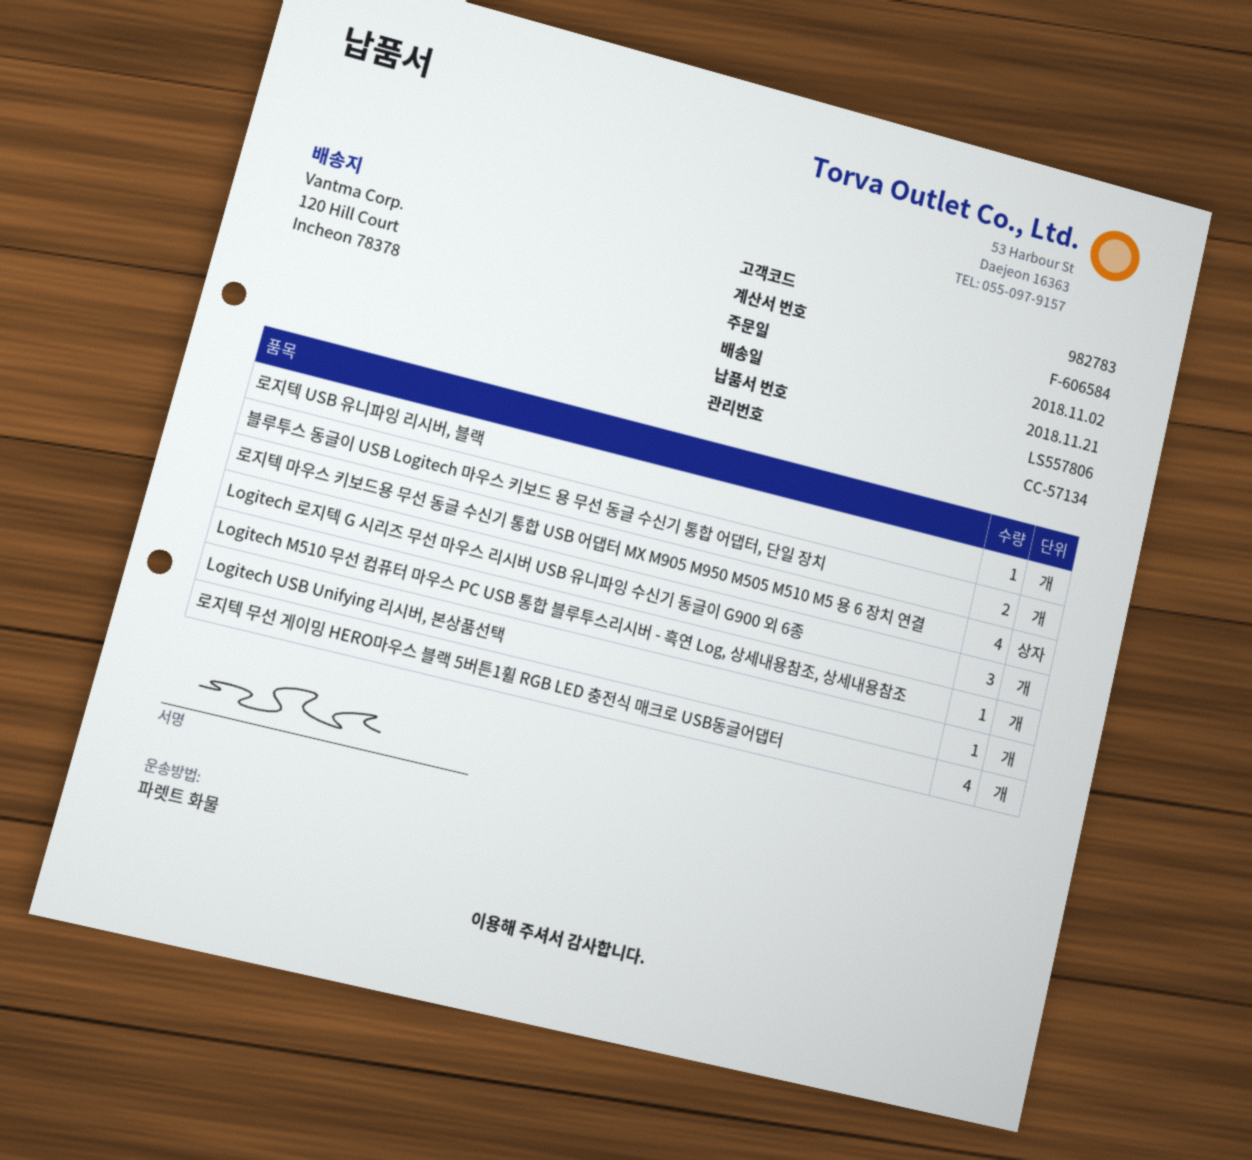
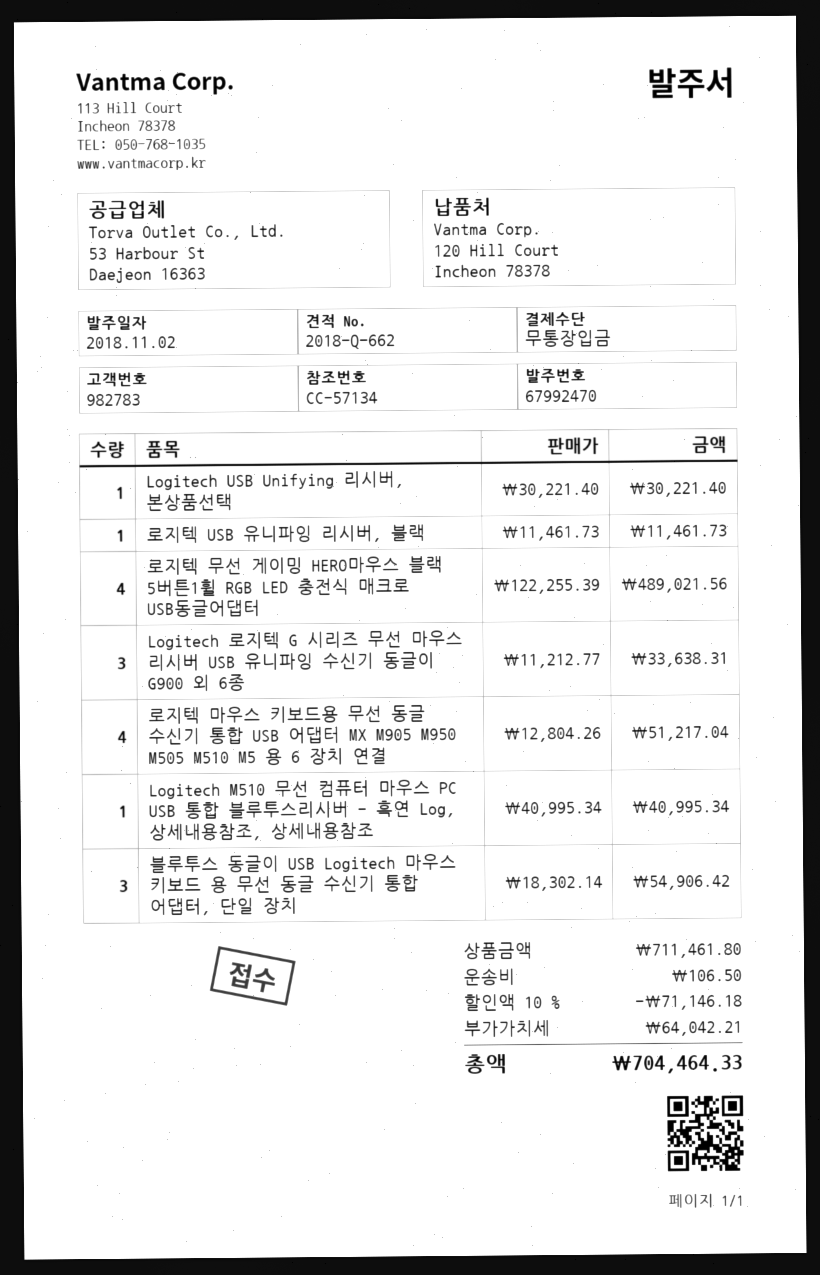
블루투스 동글이 USB Logitech 마우스 키보드 용 무선 동글 수신기 통합 어댑터, 단일 장치: 2 -> 3

